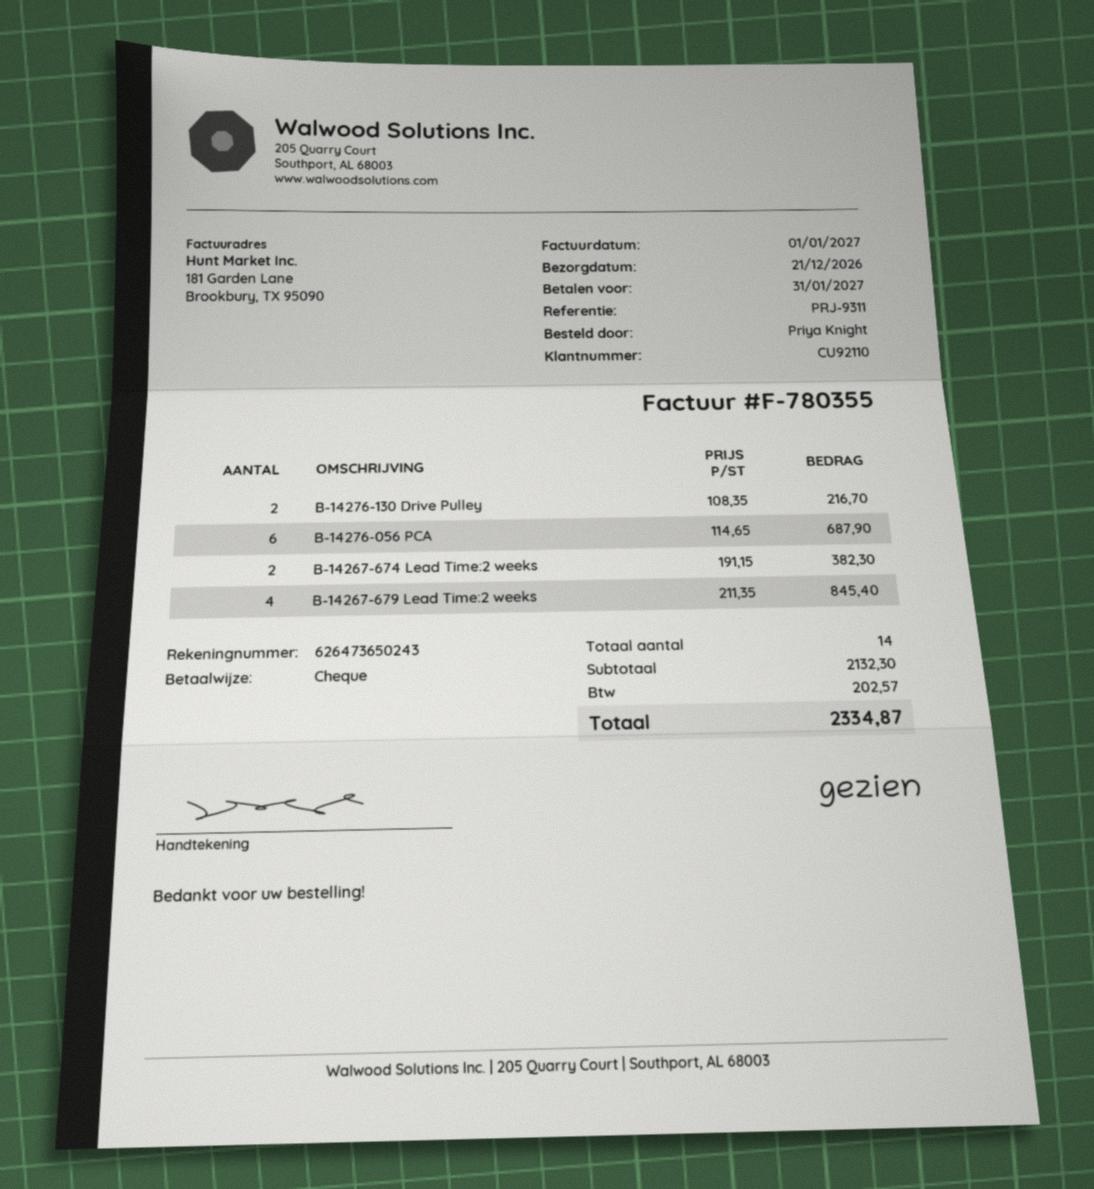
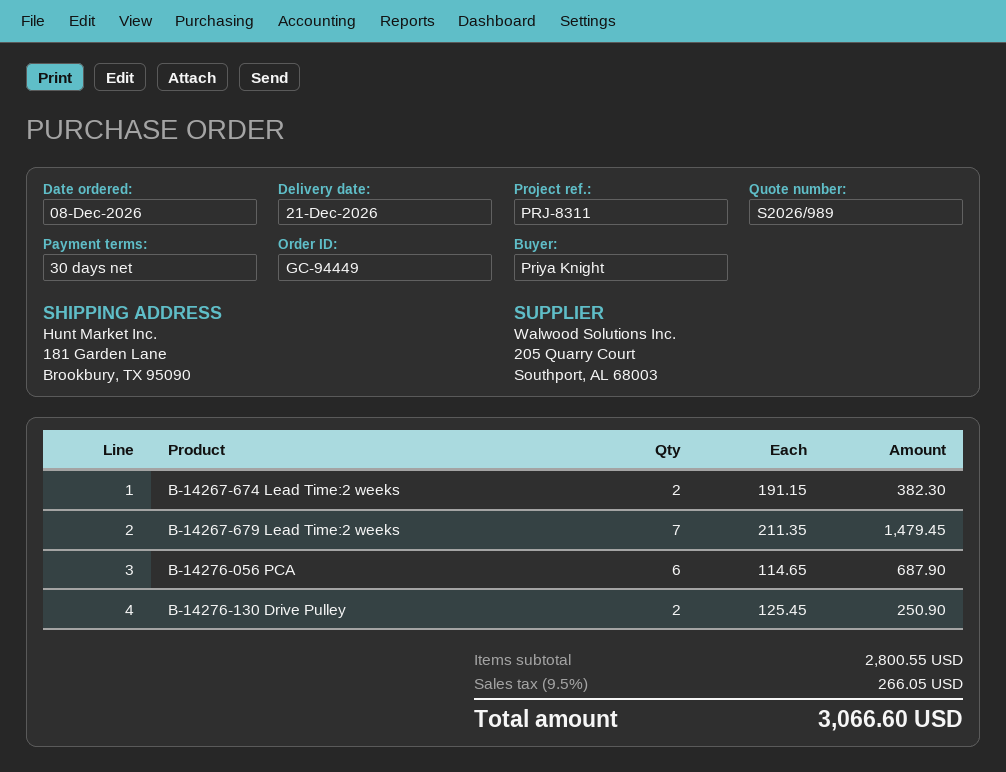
reference: PRJ-9311 -> PRJ-8311
B-14276-130 Drive Pulley: 2 x 108.35 = 216.70 -> 2 x 125.45 = 250.90
B-14267-679 Lead Time:2 weeks: 4 x 211.35 = 845.40 -> 7 x 211.35 = 1479.45
subtotal: 2132.30 -> 2800.55
tax: 202.57 -> 266.05
total: 2334.87 -> 3066.60

